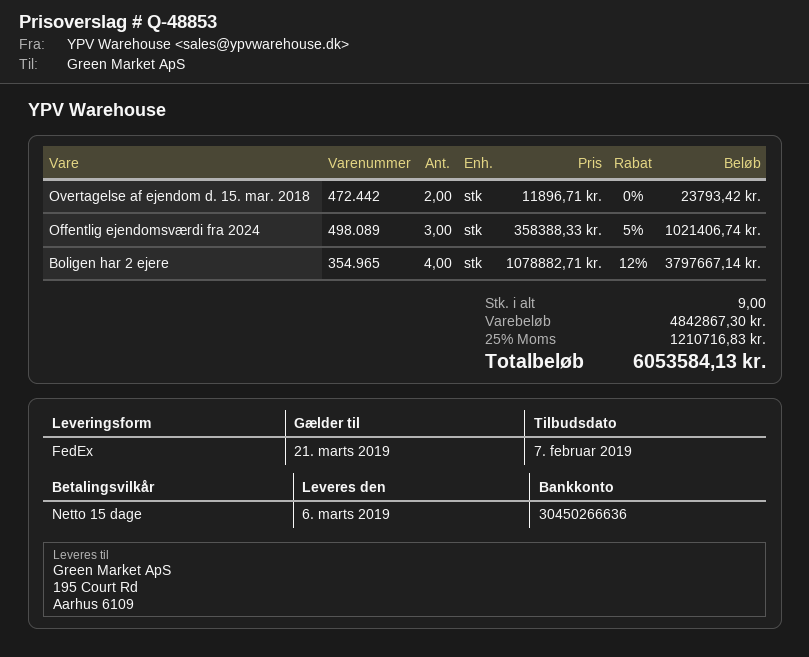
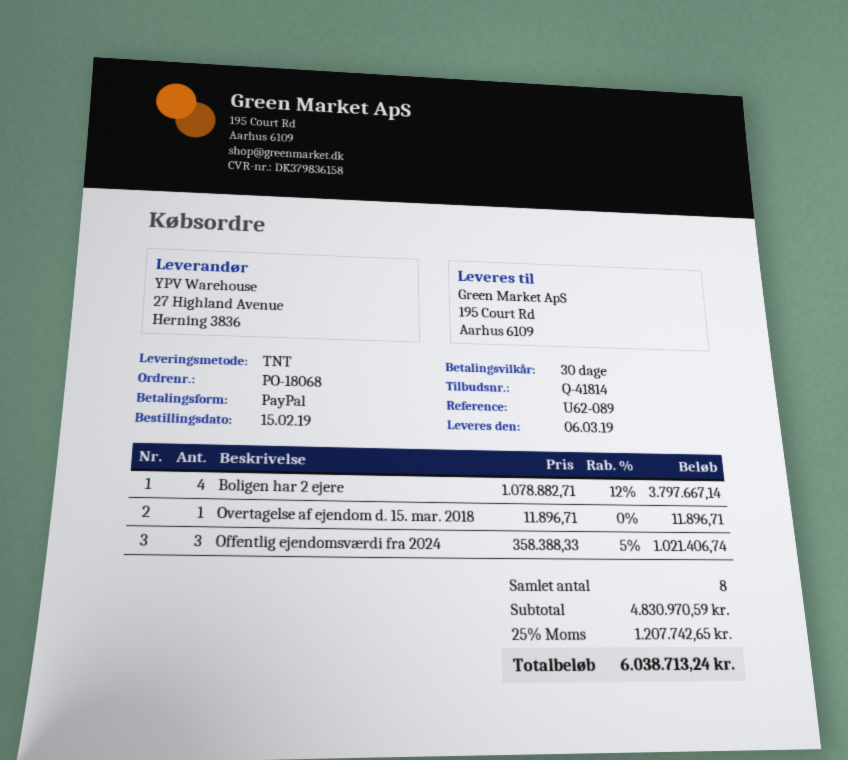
quote number: Q-48853 -> Q-41814
payment terms: 15 days -> 30 days
shipping method: FedEx -> TNT
Overtagelse af ejendom d. 15. mar. 2018: 2 x 11896.71 = 23793.42 -> 1 x 11896.71 = 11896.71
total quantity: 9 -> 8
subtotal: 4842867.30 -> 4830970.59
tax: 25% = 1210716.83 -> 25% = 1207742.65
total: 6053584.13 -> 6038713.24

